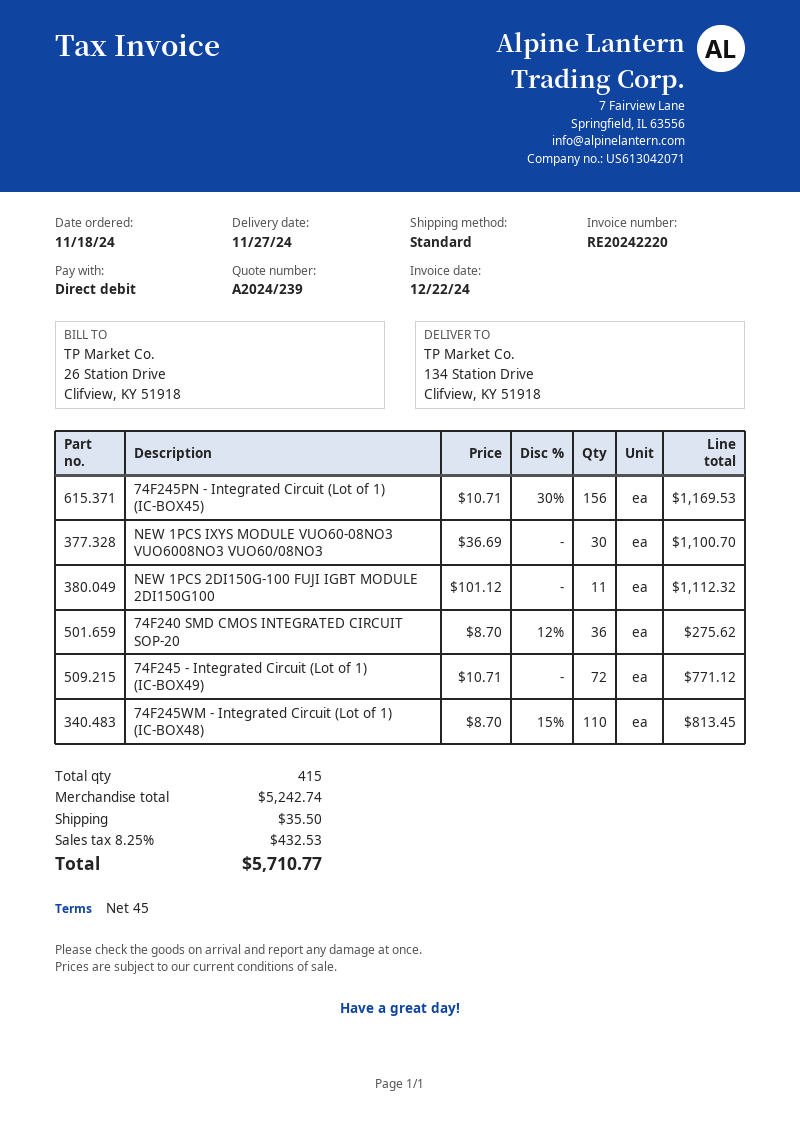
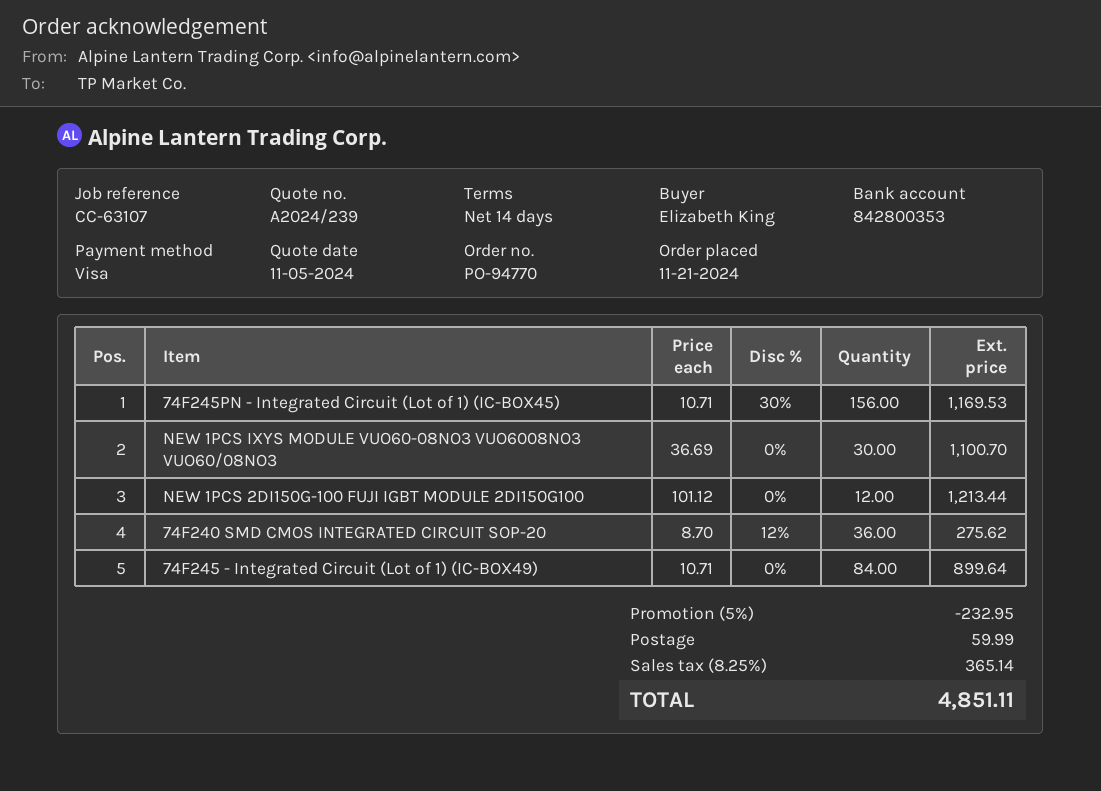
order date: 2024-11-18 -> 2024-11-21
payment terms: 45 days -> 14 days
payment method: direct debit -> Visa
NEW 1PCS 2DI150G-100 FUJI IGBT MODULE 2DI150G100: 11 x 101.12 = 1112.32 -> 12 x 101.12 = 1213.44
74F245 - Integrated Circuit (Lot of 1) (IC-BOX49): 72 x 10.71 = 771.12 -> 84 x 10.71 = 899.64
74F245WM - Integrated Circuit (Lot of 1) (IC-BOX48): 110 x 8.70 - 15% = 813.45 -> none
discount: none -> 5% = 232.95
shipping: 35.50 -> 59.99
tax: 8.25% = 432.53 -> 8.25% = 365.14
total: 5710.77 -> 4851.11

